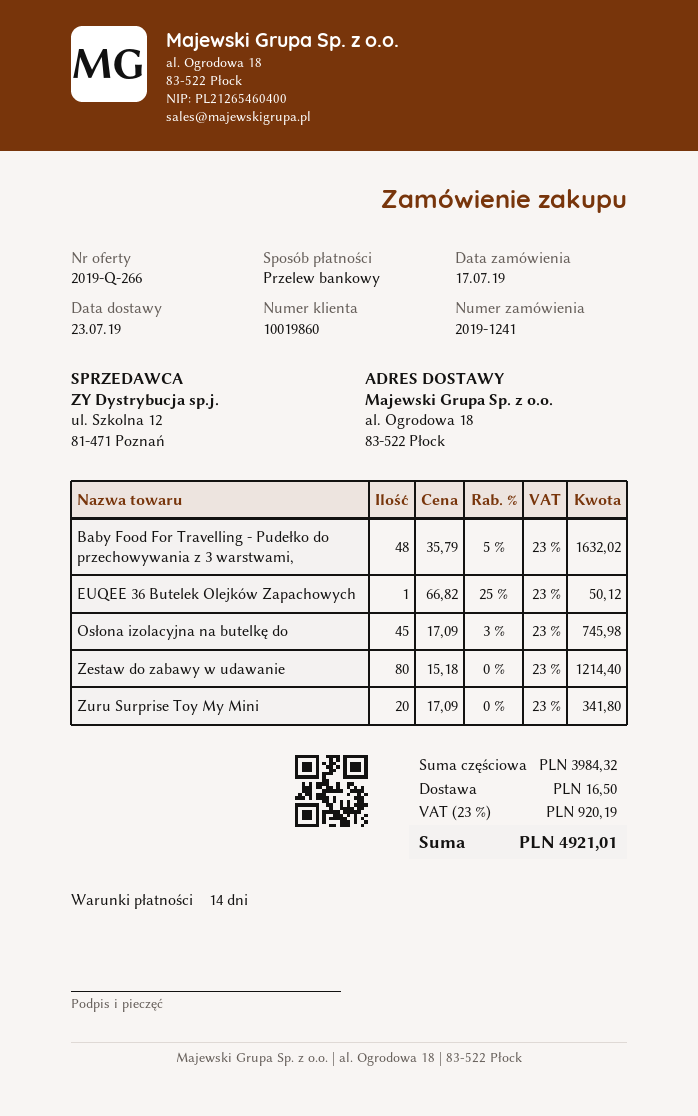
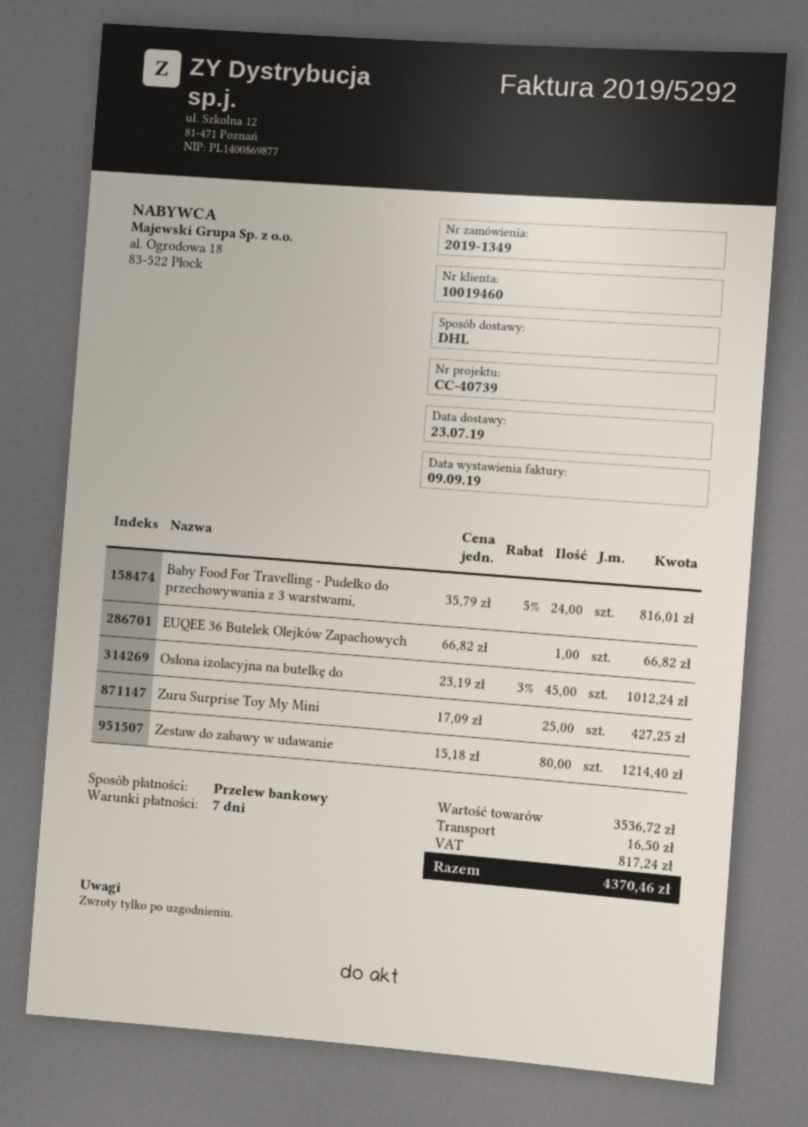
order number: 2019-1241 -> 2019-1349
payment terms: 14 days -> 7 days
customer number: 10019860 -> 10019460
Baby Food For Travelling - Pudełko do przechowywania z 3 warstwami,: 48 x 35.79 - 5% = 1632.02 -> 24 x 35.79 - 5% = 816.01
EUQEE 36 Butelek Olejków Zapachowych: 1 x 66.82 - 25% = 50.12 -> 1 x 66.82 = 66.82
Osłona izolacyjna na butelkę do: 45 x 17.09 - 3% = 745.98 -> 45 x 23.19 - 3% = 1012.24
Zuru Surprise Toy My Mini: 20 x 17.09 = 341.80 -> 25 x 17.09 = 427.25
subtotal: 3984.32 -> 3536.72
tax: 920.19 -> 817.24
total: 4921.01 -> 4370.46

